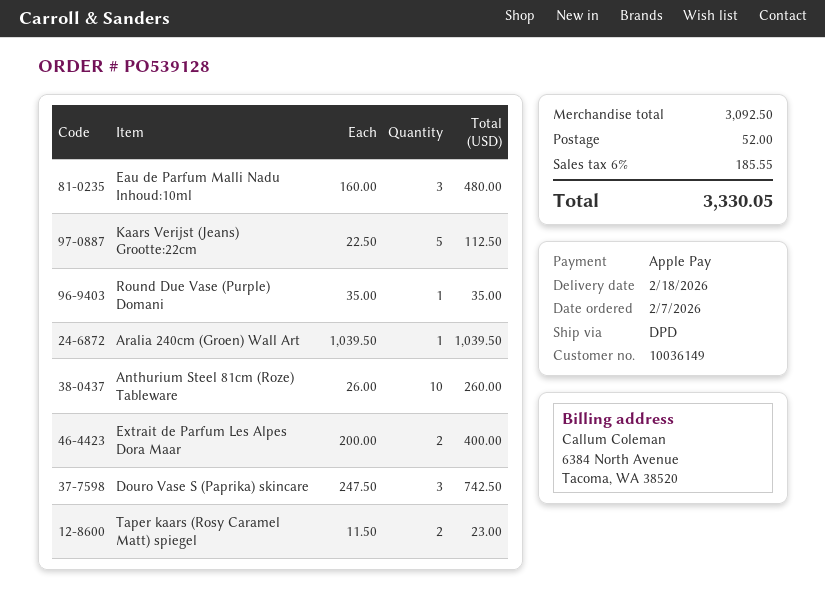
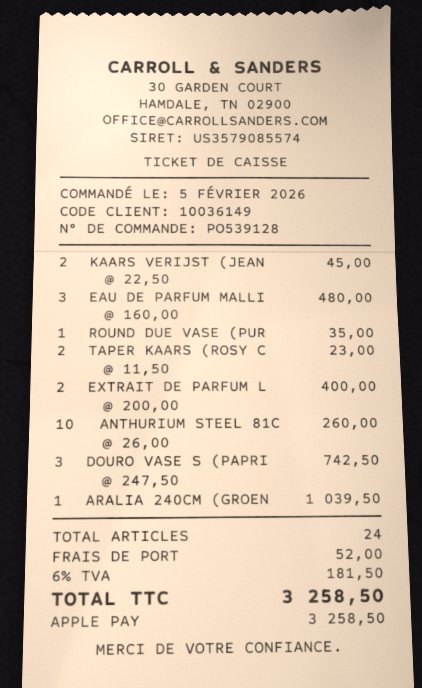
order date: 2026-02-07 -> 2026-02-05
Kaars Verijst (Jeans) Grootte:22cm: 5 x 22.50 = 112.50 -> 2 x 22.50 = 45.00
tax: 6% = 185.55 -> 6% = 181.50
total: 3330.05 -> 3258.50

